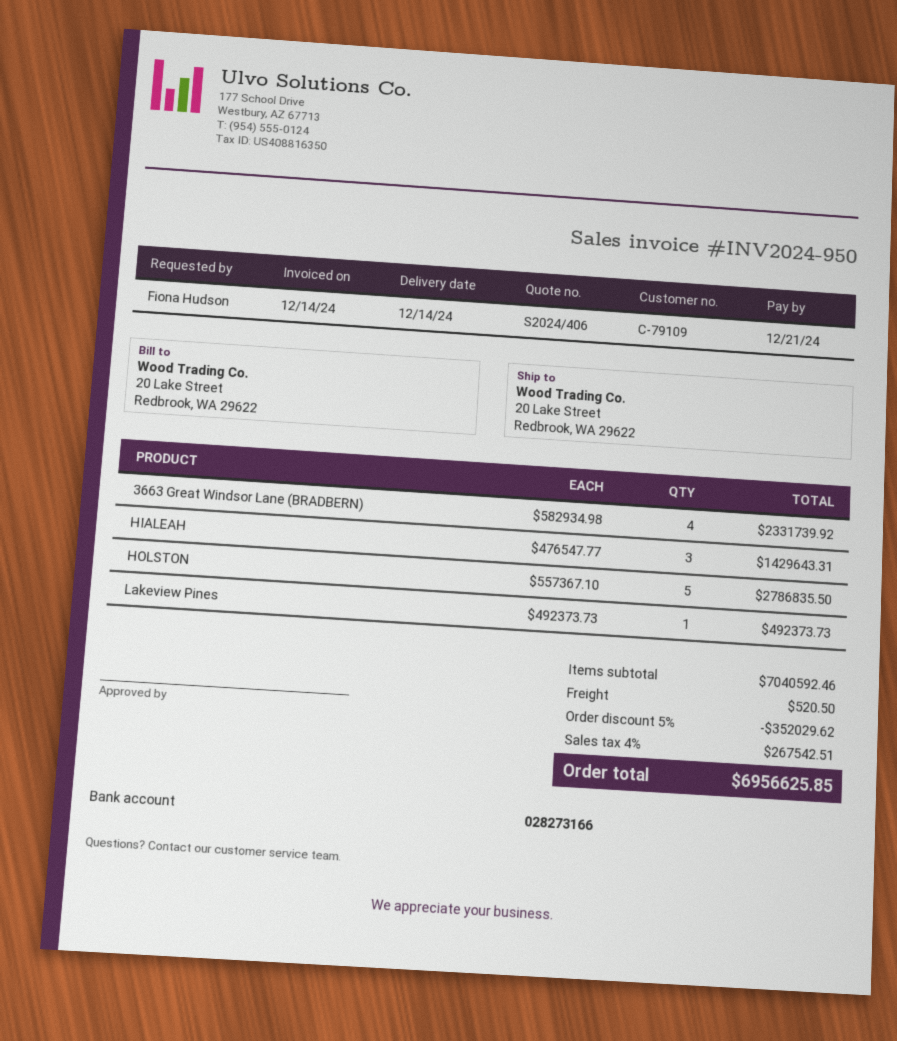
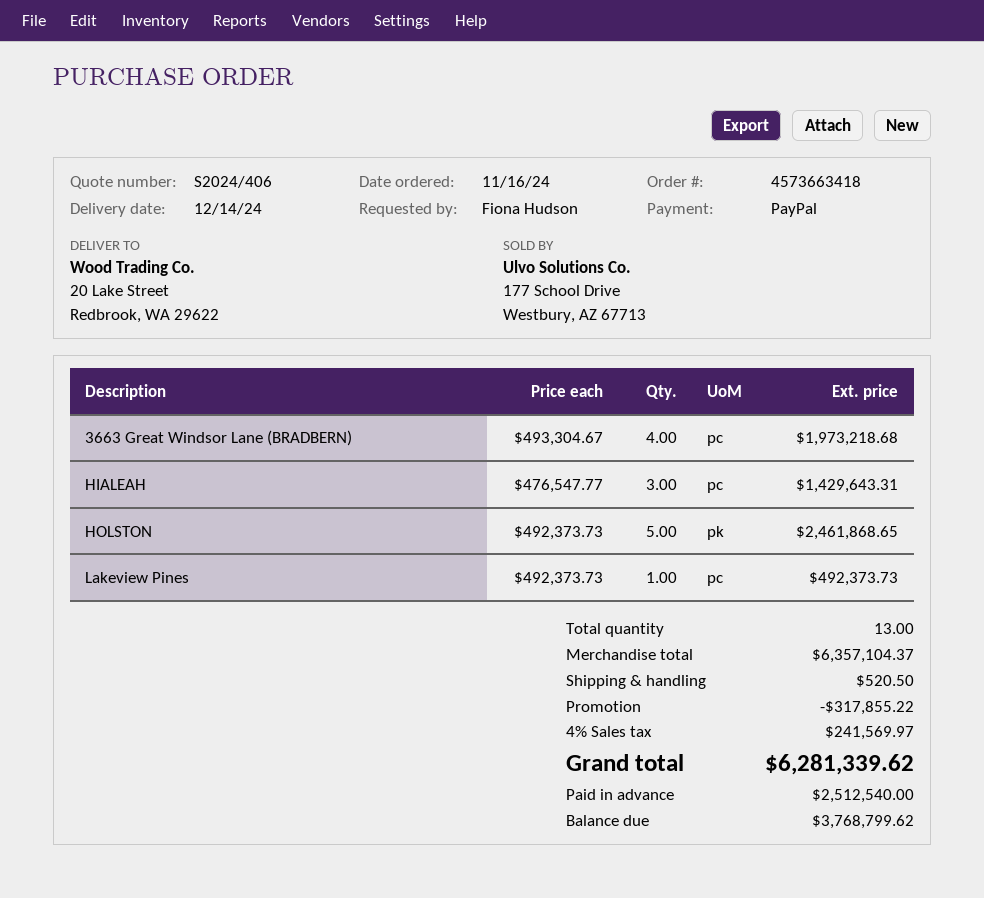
3663 Great Windsor Lane (BRADBERN): 4 x 582934.98 = 2331739.92 -> 4 x 493304.67 = 1973218.68
HOLSTON: 5 x 557367.10 = 2786835.50 -> 5 x 492373.73 = 2461868.65
subtotal: 7040592.46 -> 6357104.37
discount: 352029.62 -> 317855.22
tax: 4% = 267542.51 -> 4% = 241569.97
total: 6956625.85 -> 6281339.62

